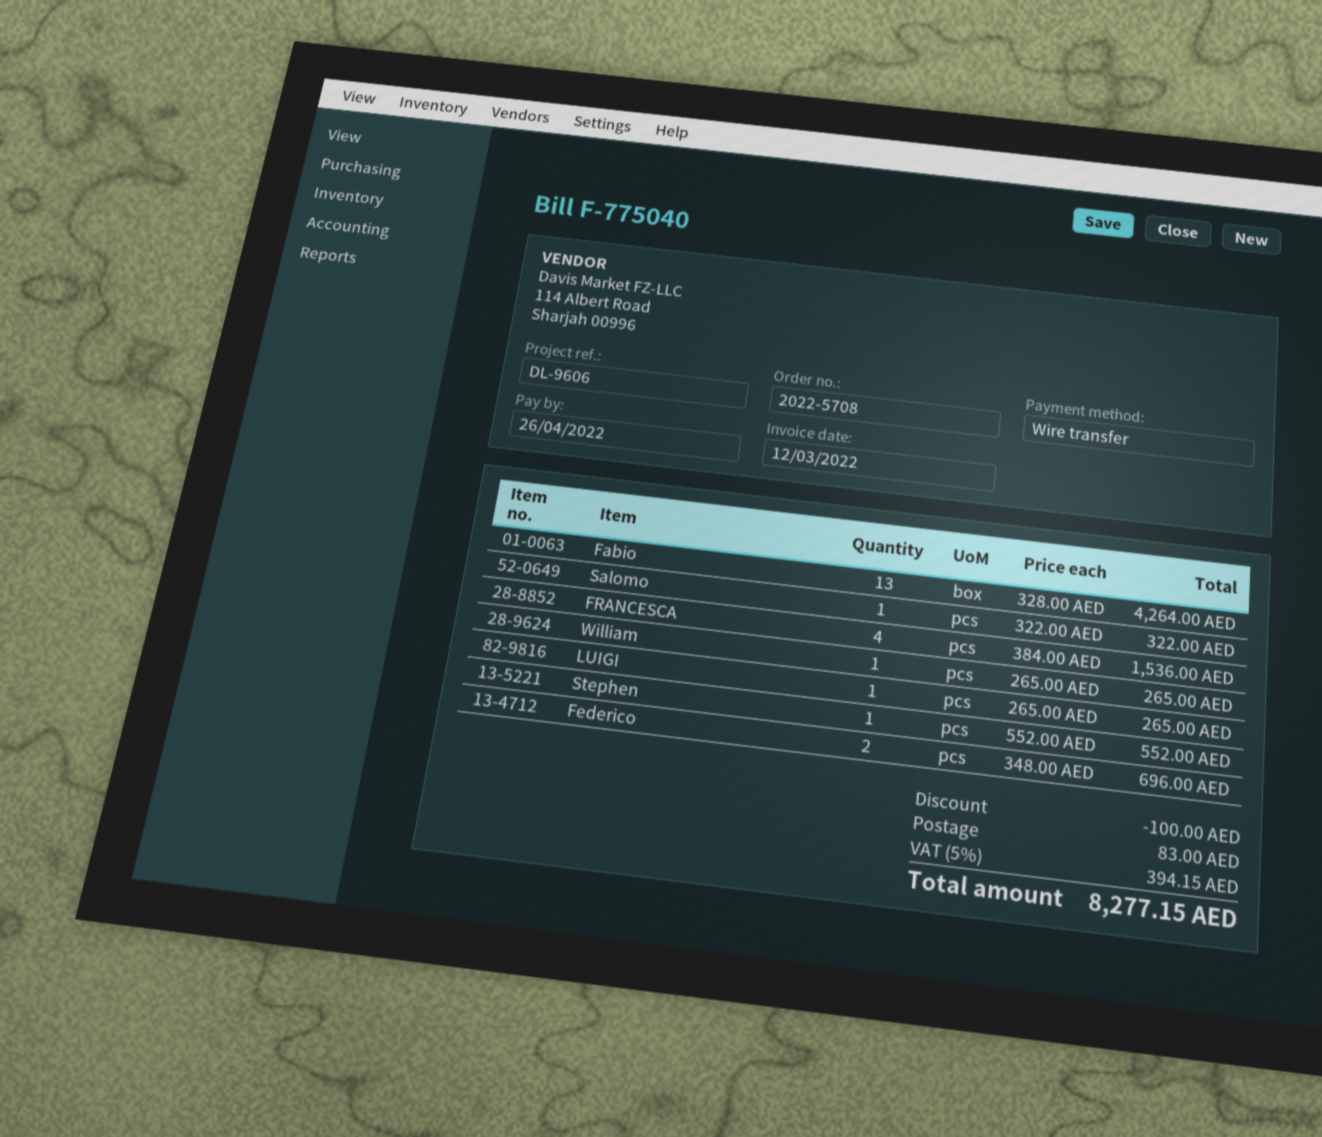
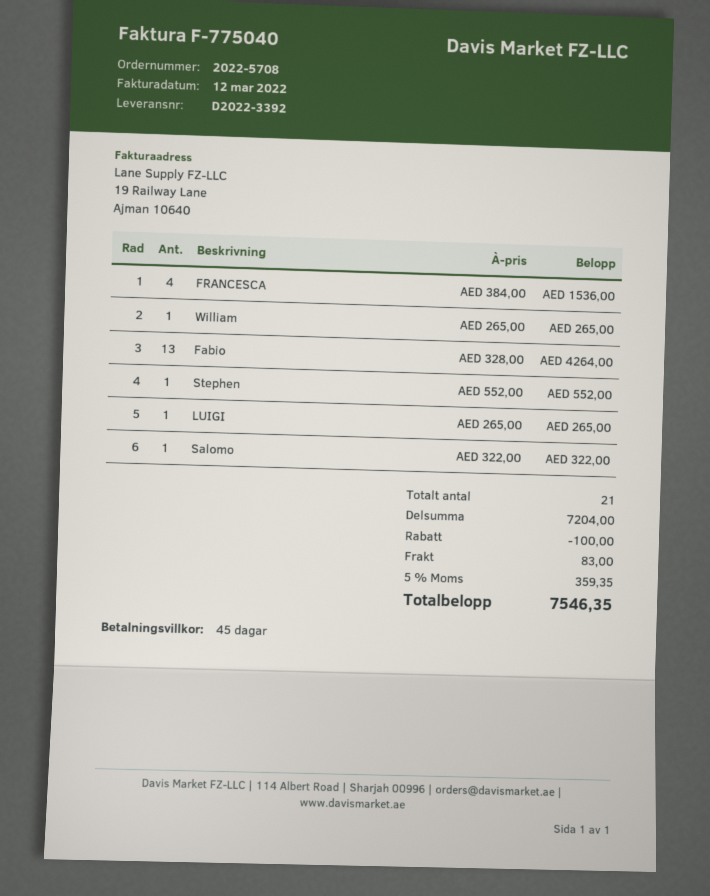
Federico: 2 x 348.00 = 696.00 -> none
tax: 5% = 394.15 -> 5% = 359.35
total: 8277.15 -> 7546.35

